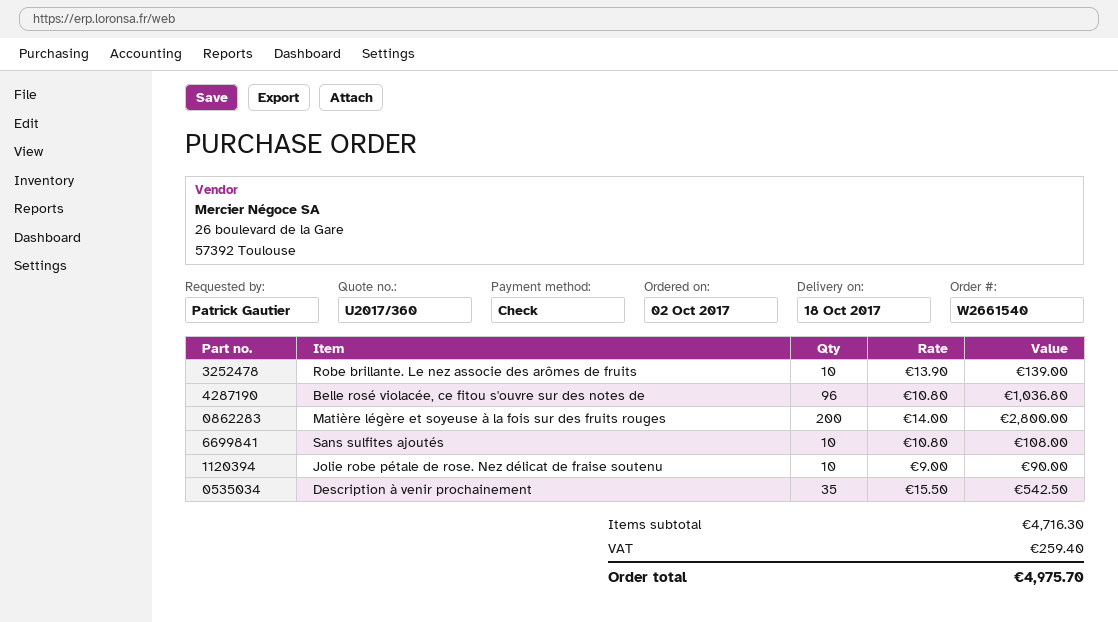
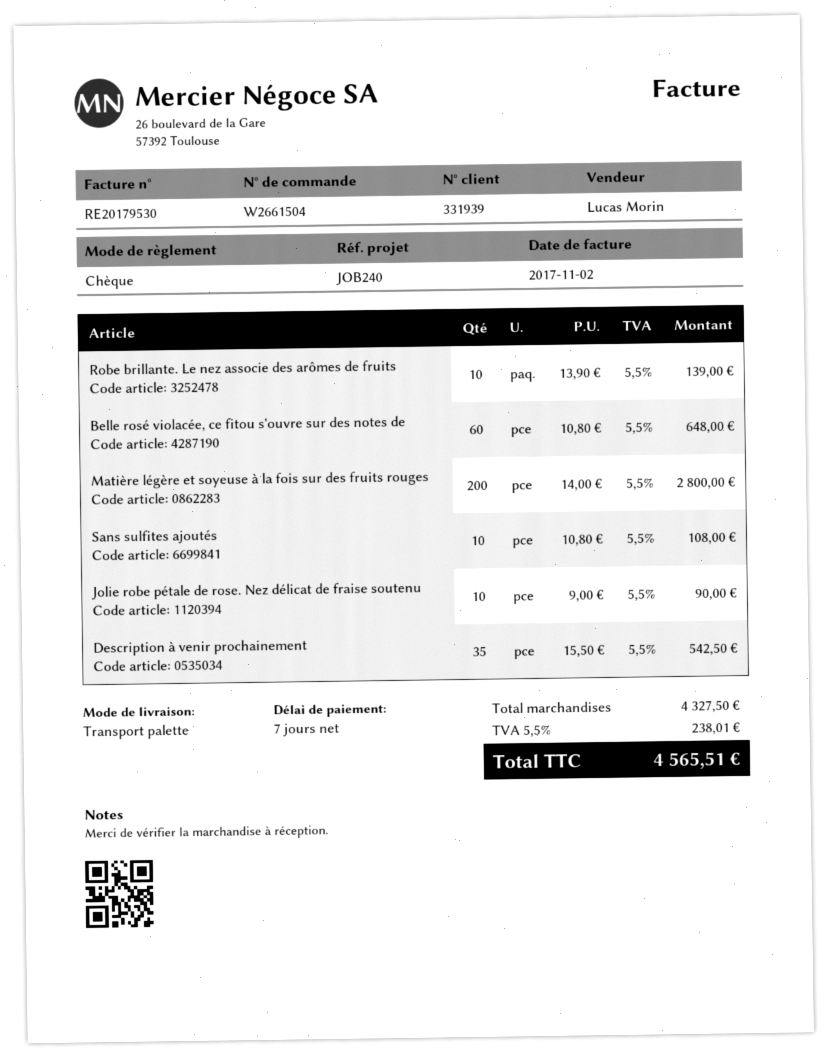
order number: W2661540 -> W2661504
Belle rosé violacée, ce fitou s'ouvre sur des notes de: 96 x 10.80 = 1036.80 -> 60 x 10.80 = 648.00
subtotal: 4716.30 -> 4327.50
tax: 259.40 -> 238.01
total: 4975.70 -> 4565.51

